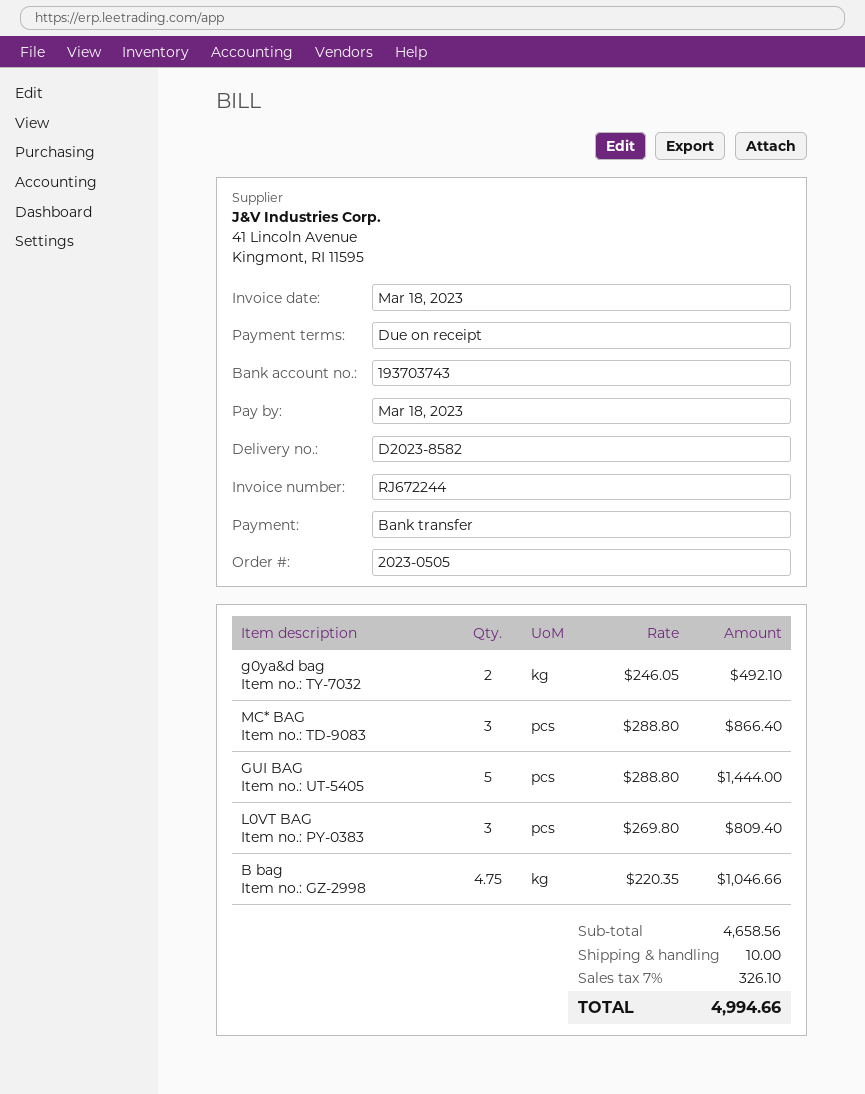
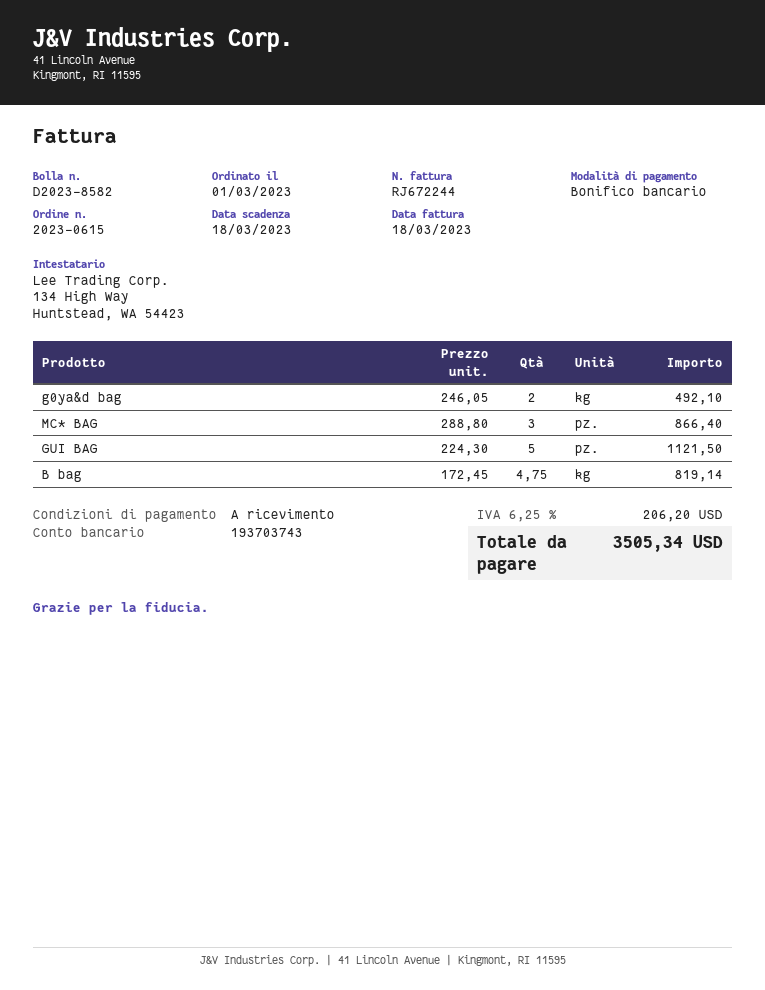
order number: 2023-0505 -> 2023-0615
GUI BAG: 5 x 288.80 = 1444.00 -> 5 x 224.30 = 1121.50
L0VT BAG: 3 x 269.80 = 809.40 -> none
B bag: 4.75 x 220.35 = 1046.66 -> 4.75 x 172.45 = 819.14
shipping: 10.00 -> none
tax: 7% = 326.10 -> 6.25% = 206.20
total: 4994.66 -> 3505.34

